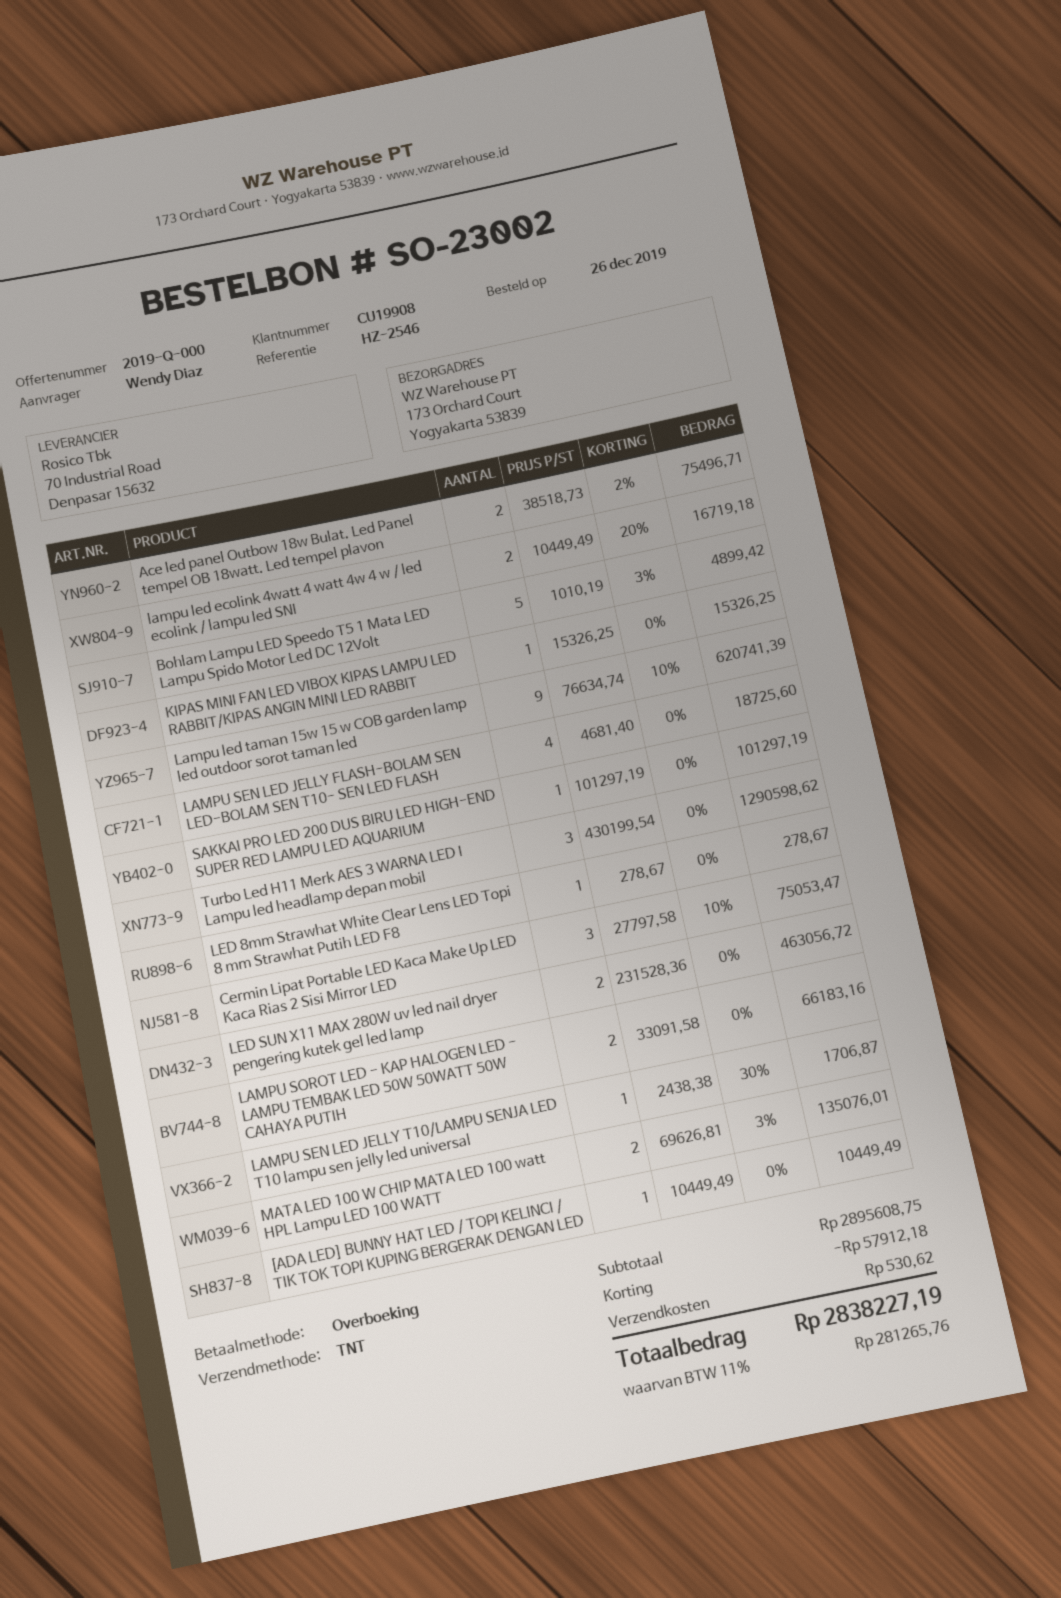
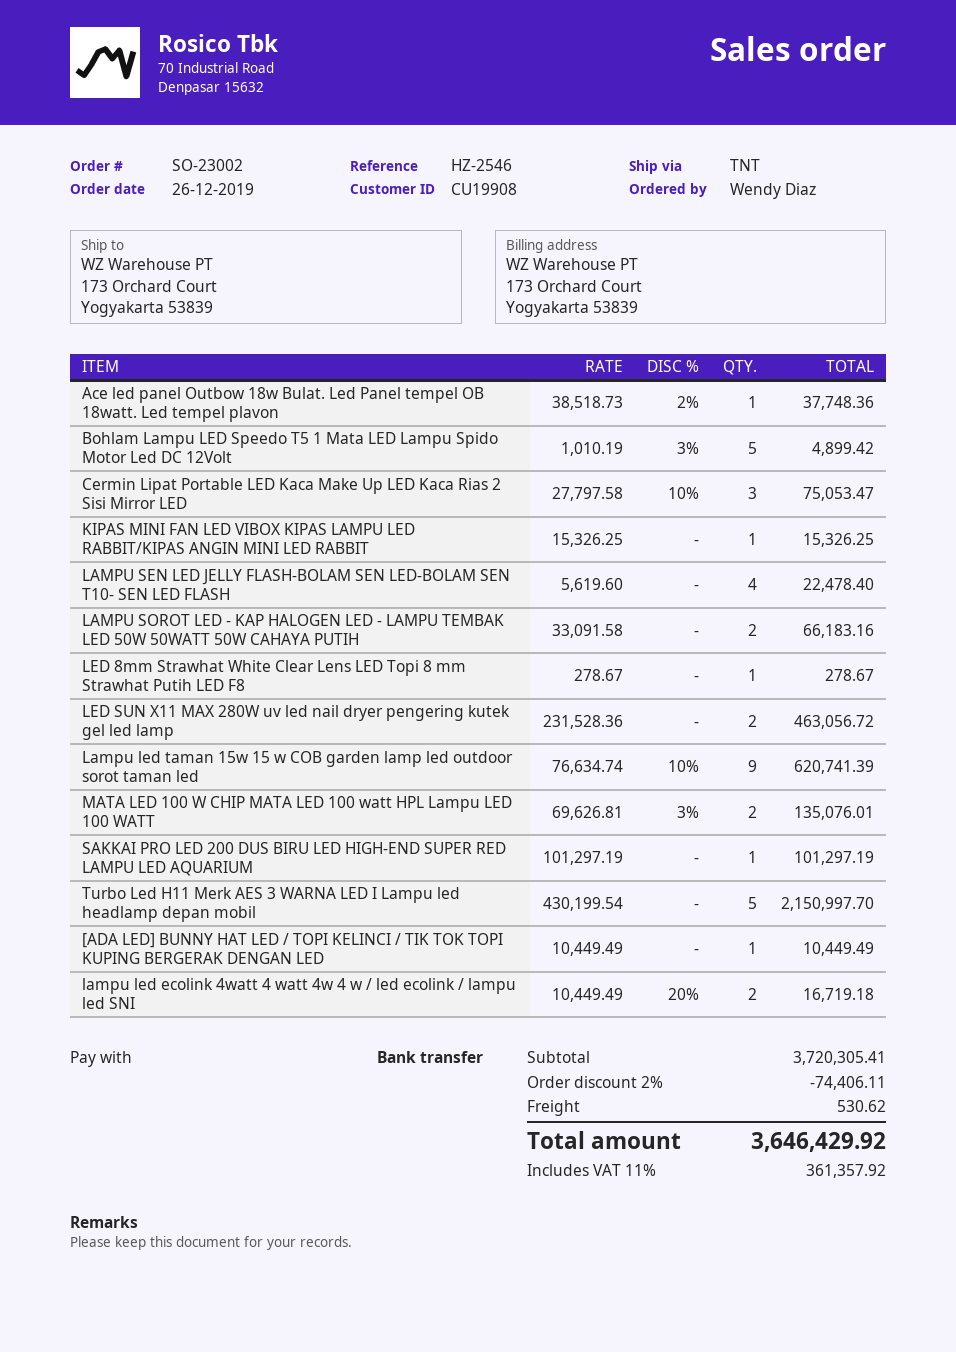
Ace led panel Outbow 18w Bulat. Led Panel tempel OB 18watt. Led tempel plavon: 2 x 38518.73 - 2% = 75496.71 -> 1 x 38518.73 - 2% = 37748.36
LAMPU SEN LED JELLY FLASH-BOLAM SEN LED-BOLAM SEN T10- SEN LED FLASH: 4 x 4681.40 = 18725.60 -> 4 x 5619.60 = 22478.40
Turbo Led H11 Merk AES 3 WARNA LED I Lampu led headlamp depan mobil: 3 x 430199.54 = 1290598.62 -> 5 x 430199.54 = 2150997.70
LAMPU SEN LED JELLY T10/LAMPU SENJA LED T10 lampu sen jelly led universal: 1 x 2438.38 - 30% = 1706.87 -> none
subtotal: 2895608.75 -> 3720305.41
discount: 57912.18 -> 74406.11
tax: 11% = 281265.76 -> 11% = 361357.92
total: 2838227.19 -> 3646429.92

